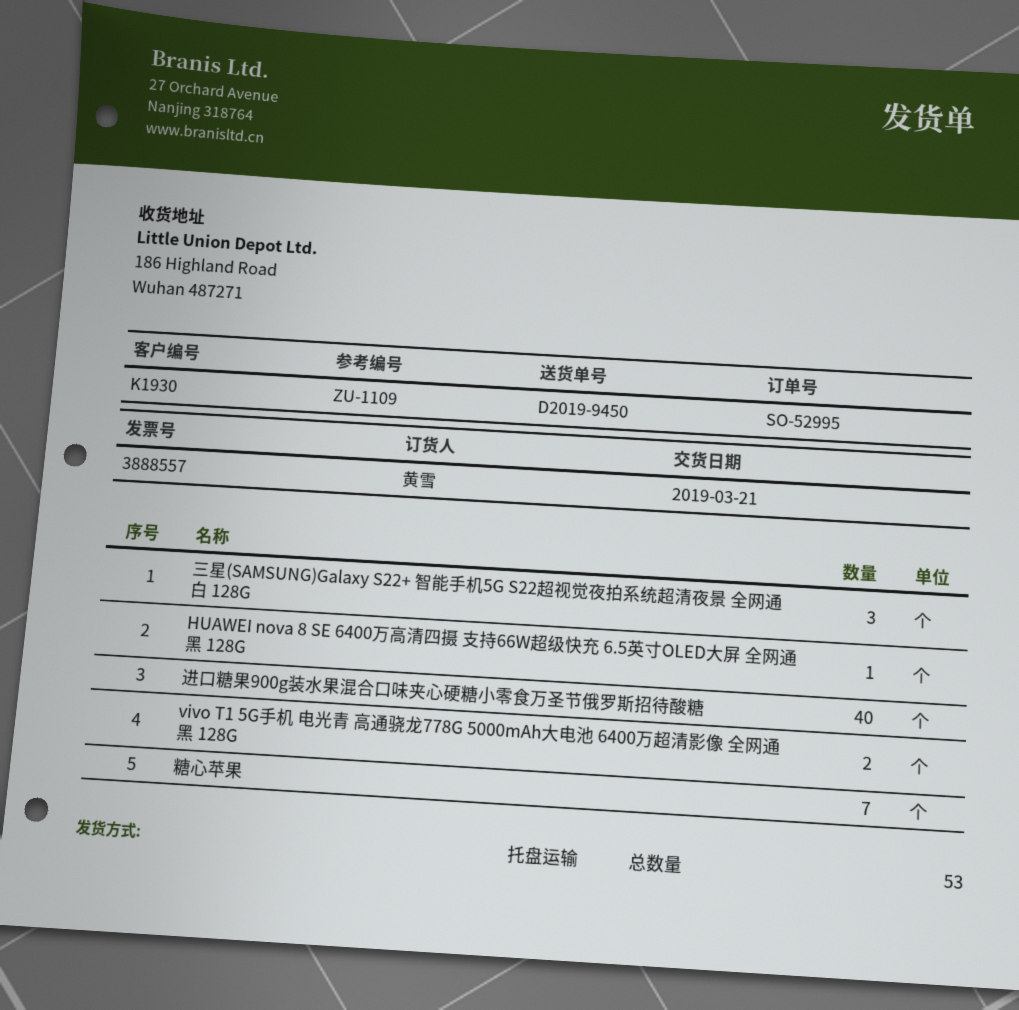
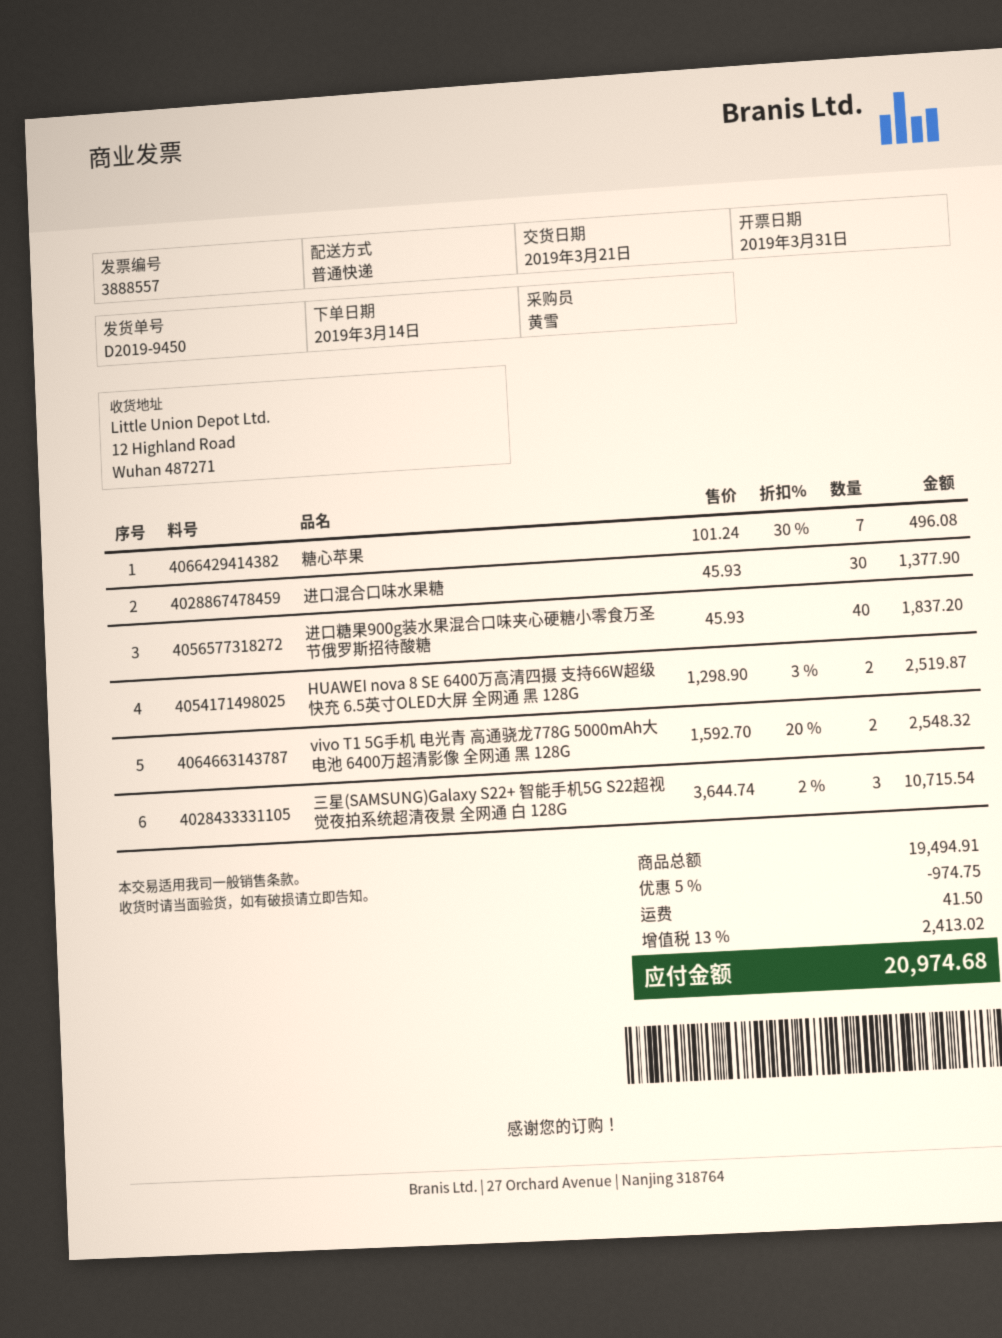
shipping method: pallet freight -> standard
ship to: 186 Highland Road, Wuhan 487271 -> 12 Highland Road, Wuhan 487271
HUAWEI nova 8 SE 6400万高清四摄 支持66W超级快充 6.5英寸OLED大屏 全网通 黑 128G: 1 -> 2
进口混合口味水果糖: none -> 30

